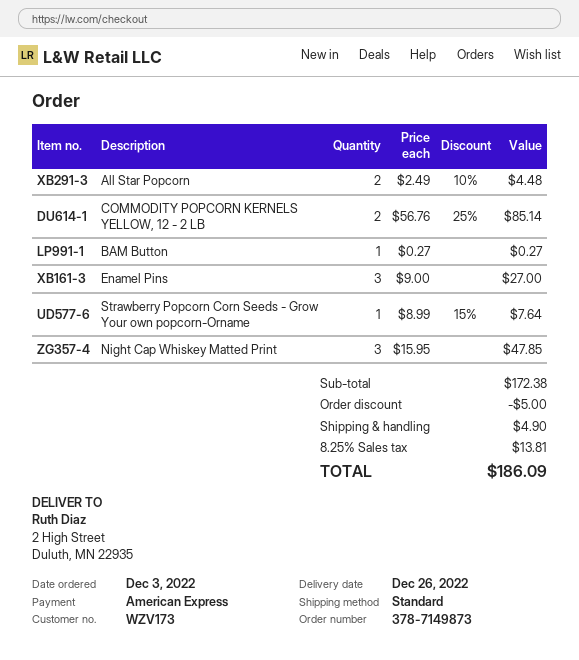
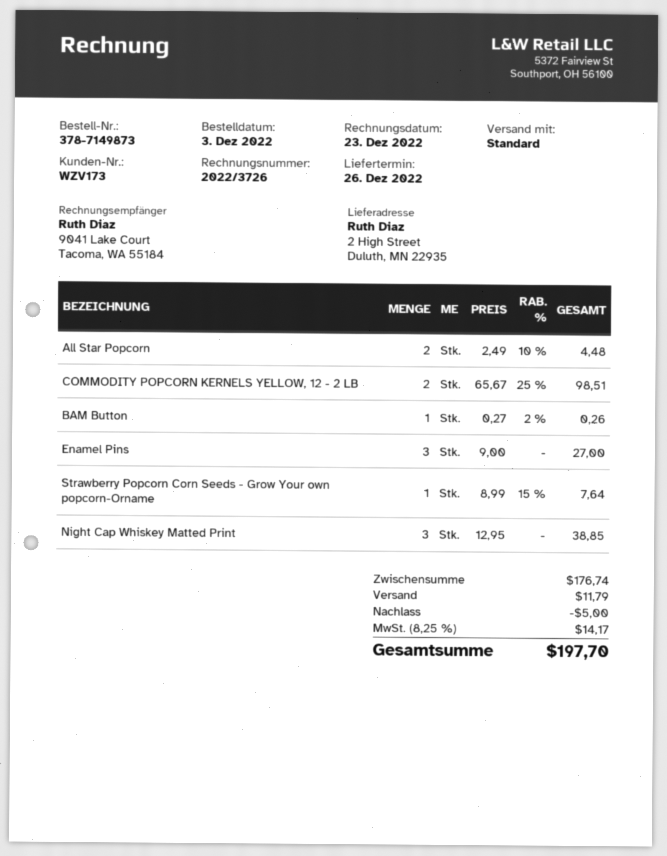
COMMODITY POPCORN KERNELS YELLOW, 12 - 2 LB: 2 x 56.76 - 25% = 85.14 -> 2 x 65.67 - 25% = 98.51
BAM Button: 1 x 0.27 = 0.27 -> 1 x 0.27 - 2% = 0.26
Night Cap Whiskey Matted Print: 3 x 15.95 = 47.85 -> 3 x 12.95 = 38.85
subtotal: 172.38 -> 176.74
shipping: 4.90 -> 11.79
tax: 8.25% = 13.81 -> 8.25% = 14.17
total: 186.09 -> 197.70

